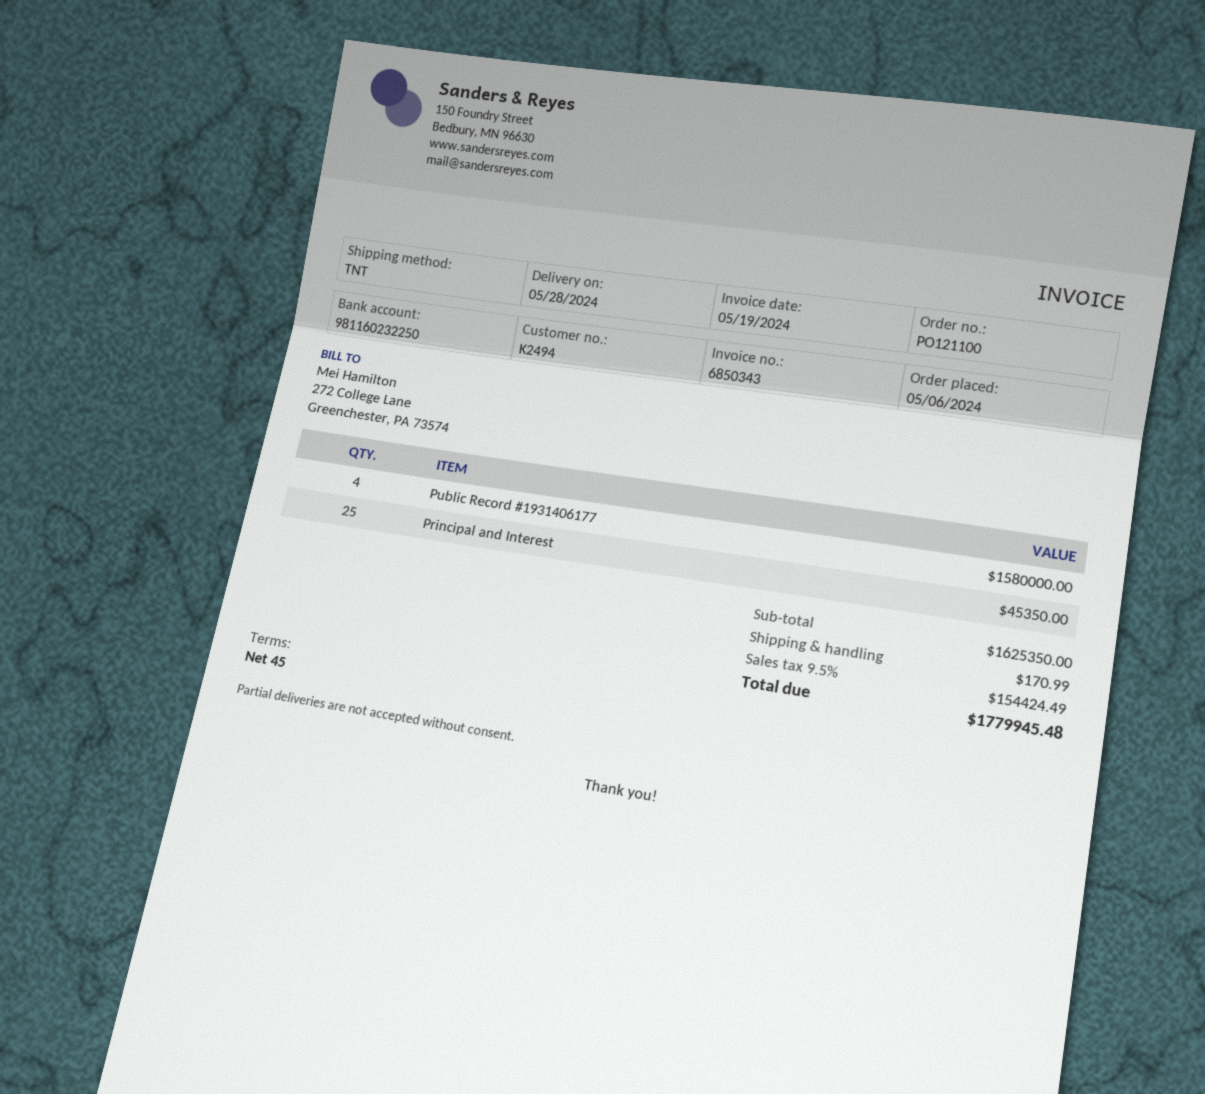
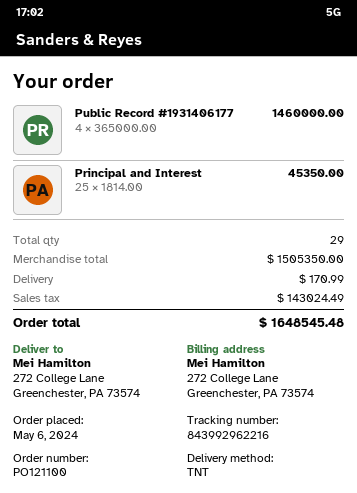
Public Record #1931406177: 4 for 1580000.00 -> 4 for 1460000.00
subtotal: 1625350.00 -> 1505350.00
tax: 154424.49 -> 143024.49
total: 1779945.48 -> 1648545.48

